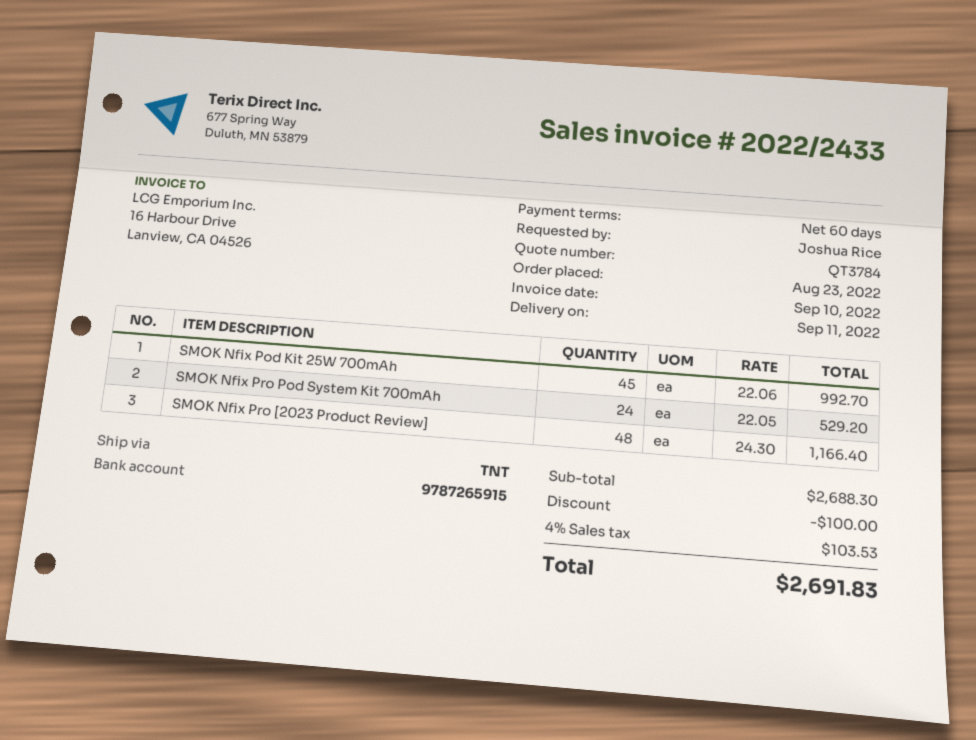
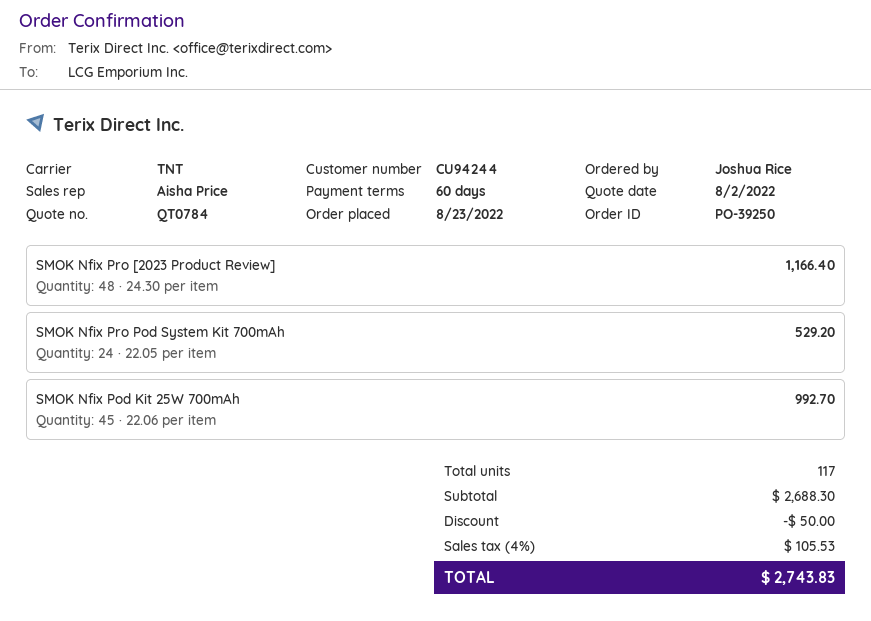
quote number: QT3784 -> QT0784
discount: 100.00 -> 50.00
tax: 4% = 103.53 -> 4% = 105.53
total: 2691.83 -> 2743.83

